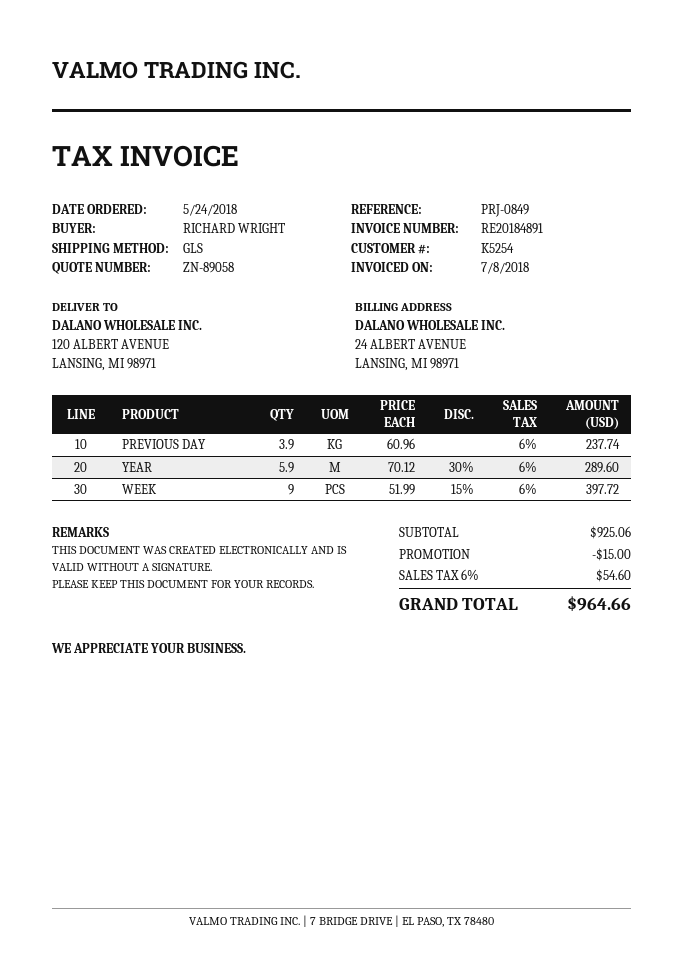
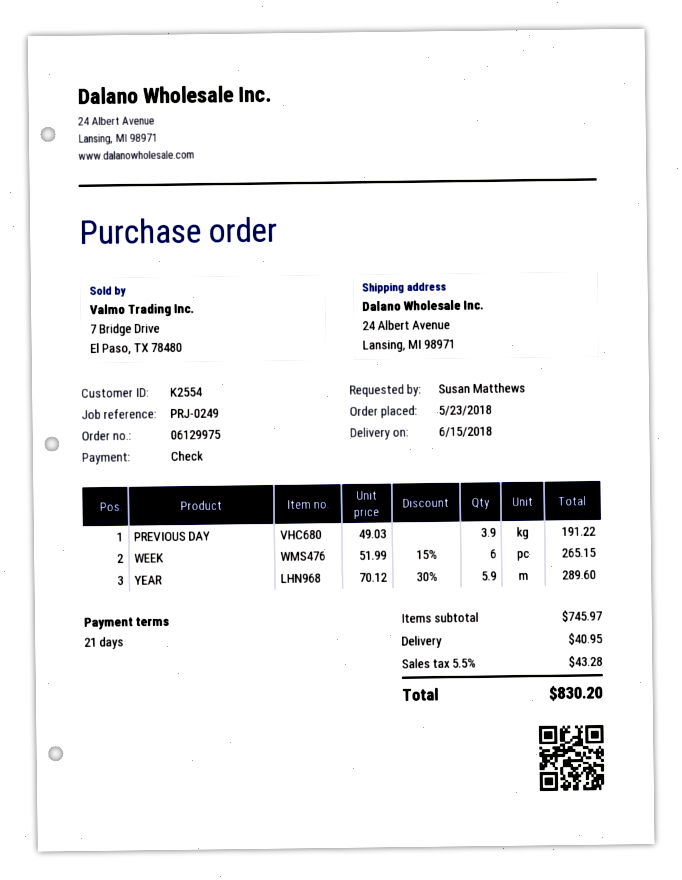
order date: 2018-05-24 -> 2018-05-23
customer number: K5254 -> K2554
reference: PRJ-0849 -> PRJ-0249
ordered by: RICHARD WRIGHT -> Susan Matthews
ship to: 120 ALBERT AVENUE, LANSING, MI 98971 -> 24 Albert Avenue, Lansing, MI 98971
PREVIOUS DAY: 3.9 x 60.96 = 237.74 -> 3.9 x 49.03 = 191.22
WEEK: 9 x 51.99 - 15% = 397.72 -> 6 x 51.99 - 15% = 265.15
subtotal: 925.06 -> 745.97
discount: 15.00 -> none
shipping: none -> 40.95
tax: 6% = 54.60 -> 5.5% = 43.28
total: 964.66 -> 830.20

